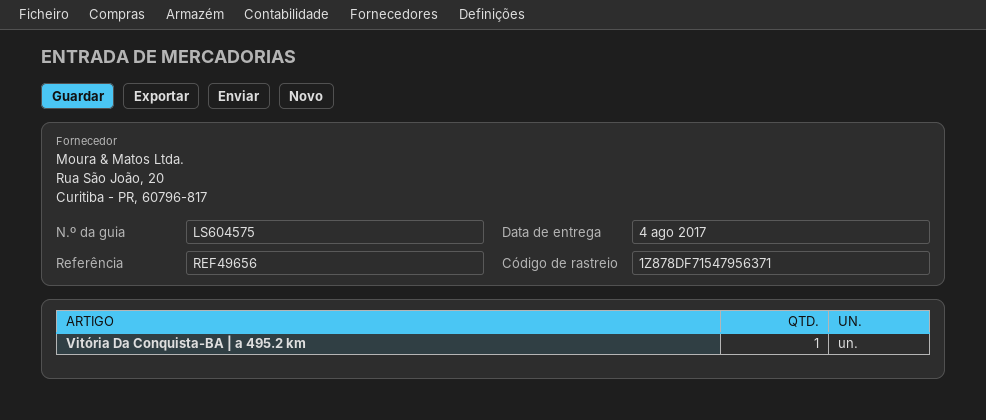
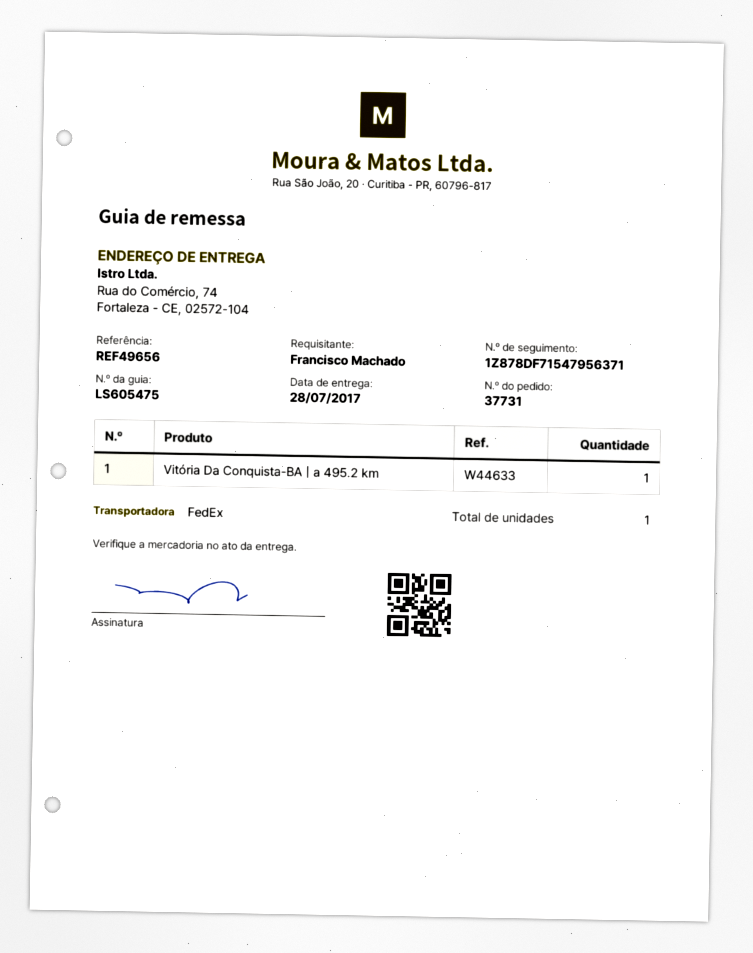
delivery note number: LS604575 -> LS605475
delivery date: 2017-08-04 -> 2017-07-28

